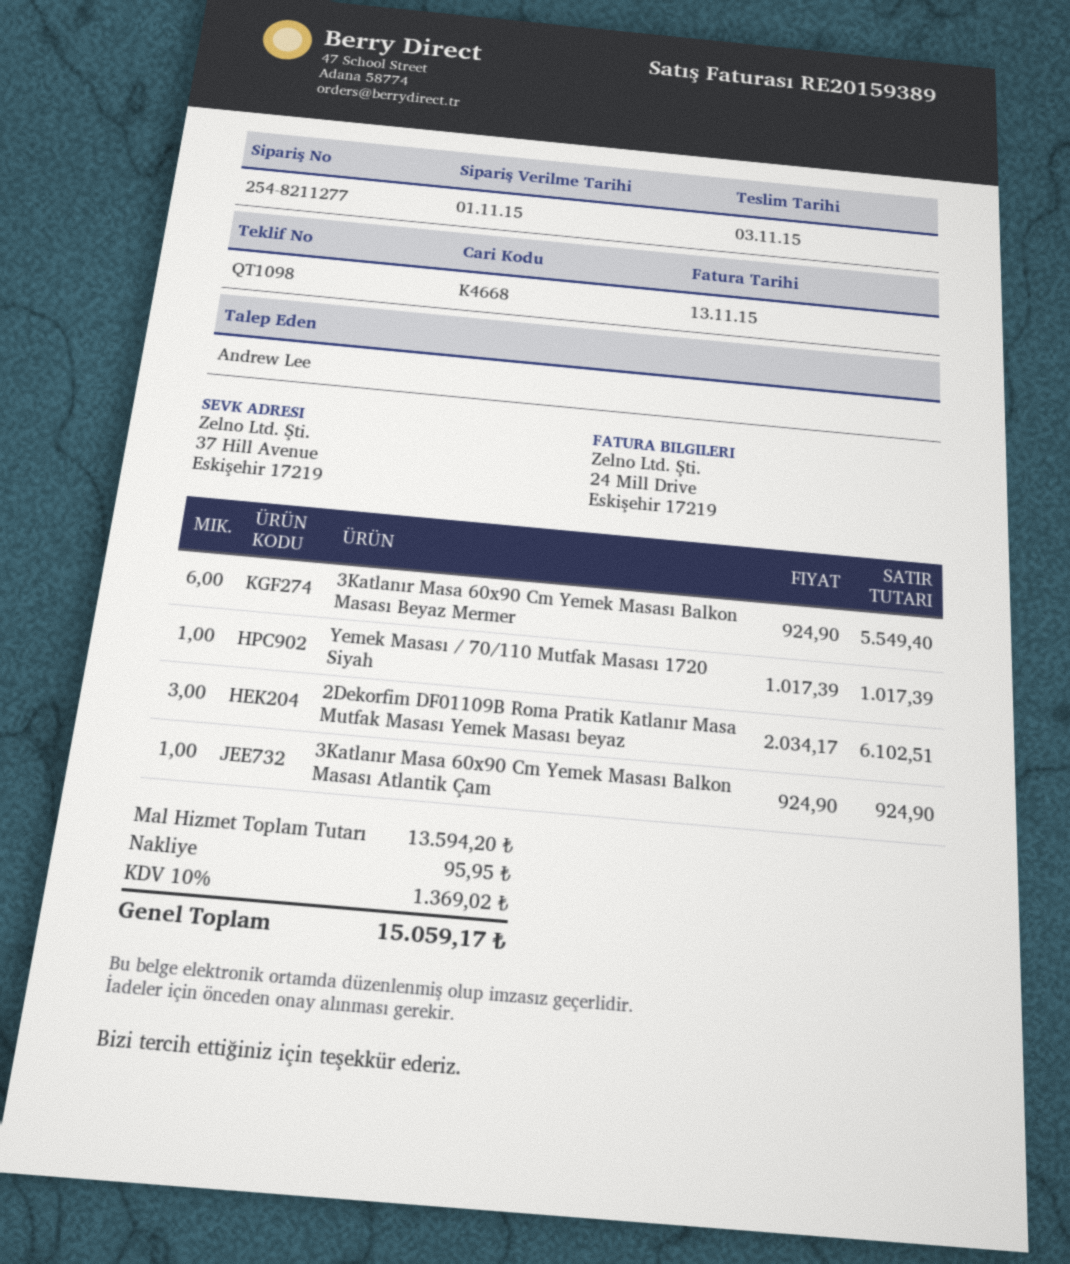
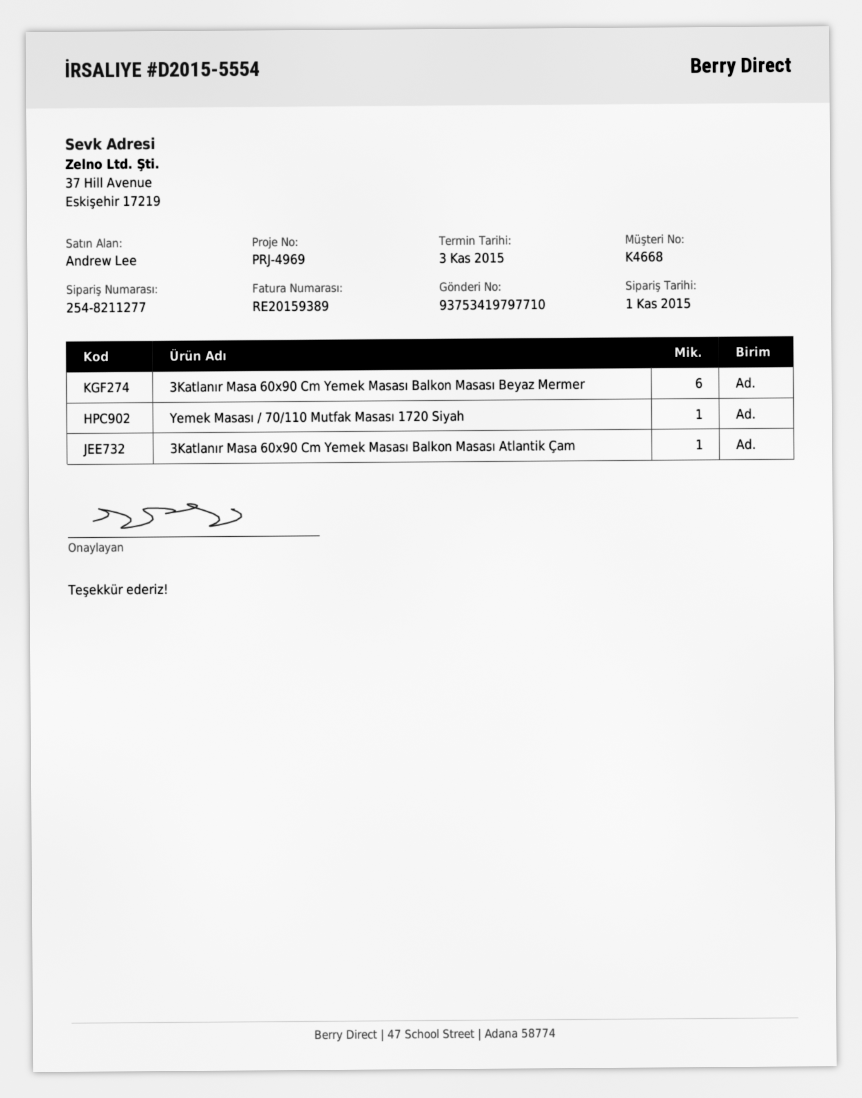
2Dekorfim DF01109B Roma Pratik Katlanır Masa Mutfak Masası Yemek Masası beyaz: 3 -> none

